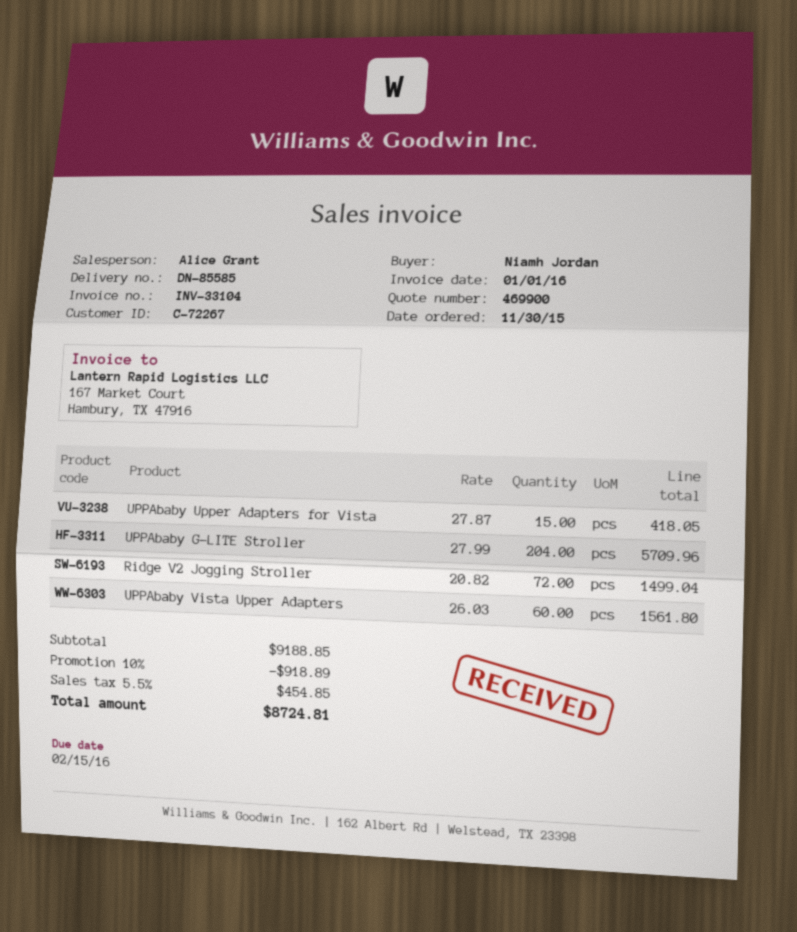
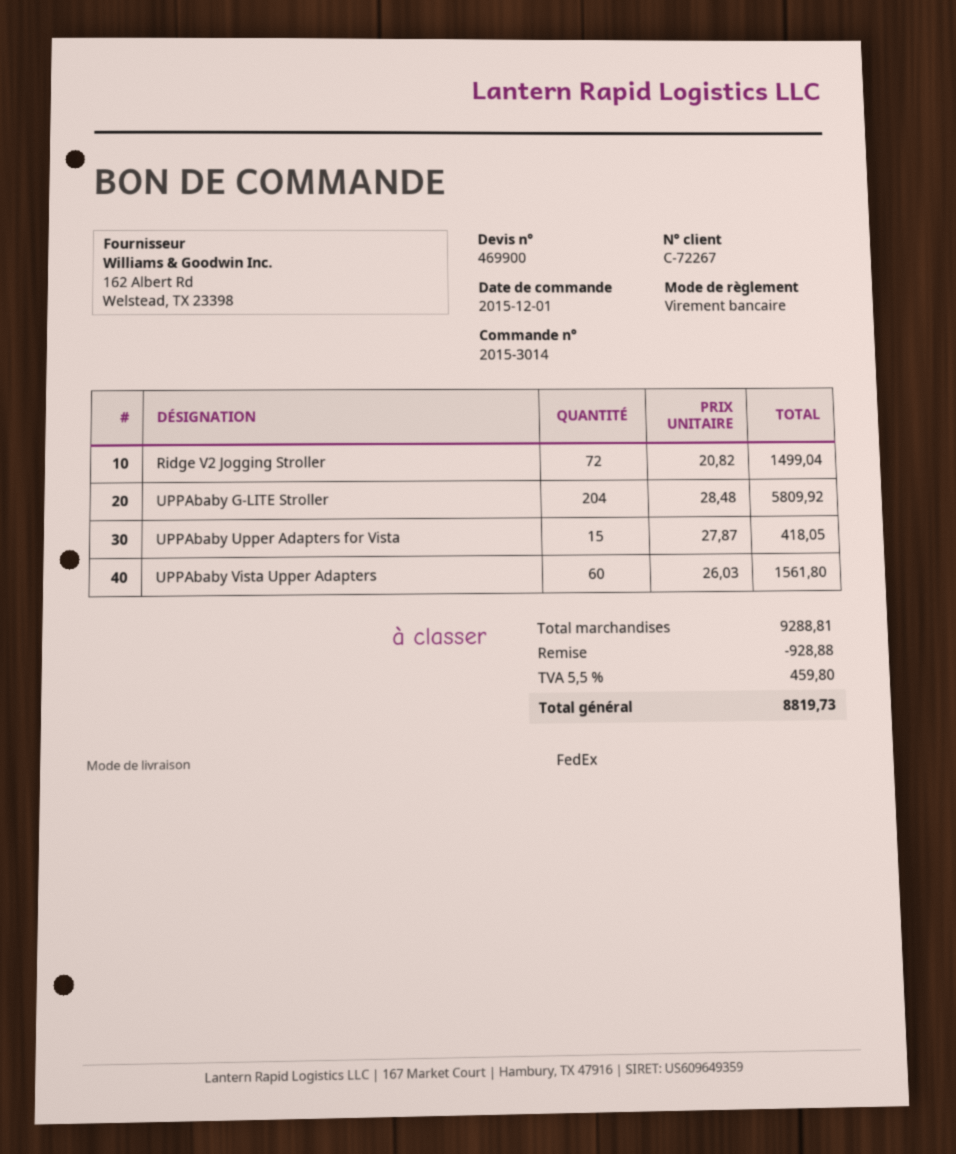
order date: 2015-11-30 -> 2015-12-01
UPPAbaby G-LITE Stroller: 204 x 27.99 = 5709.96 -> 204 x 28.48 = 5809.92
subtotal: 9188.85 -> 9288.81
discount: 918.89 -> 928.88
tax: 5.5% = 454.85 -> 5.5% = 459.80
total: 8724.81 -> 8819.73

